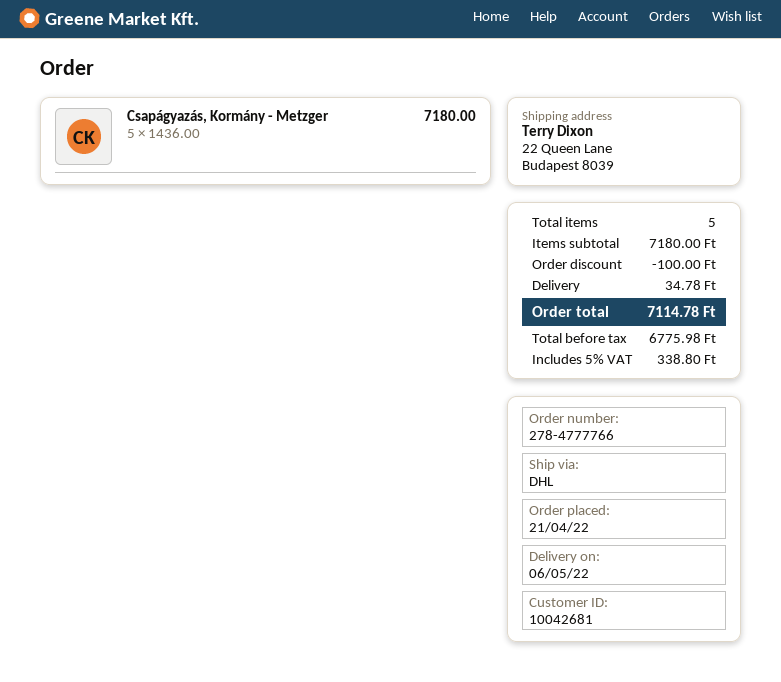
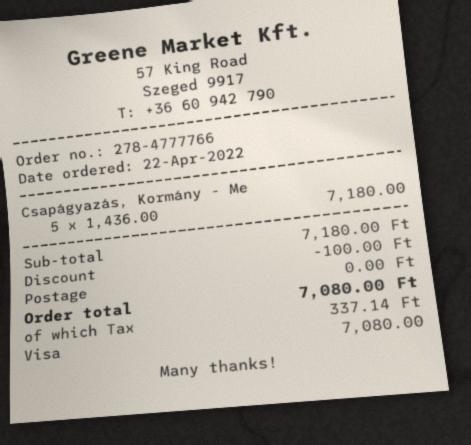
order date: 2022-04-21 -> 2022-04-22
shipping: 34.78 -> 0.00
tax: 338.80 -> 337.14
total: 7114.78 -> 7080.00

